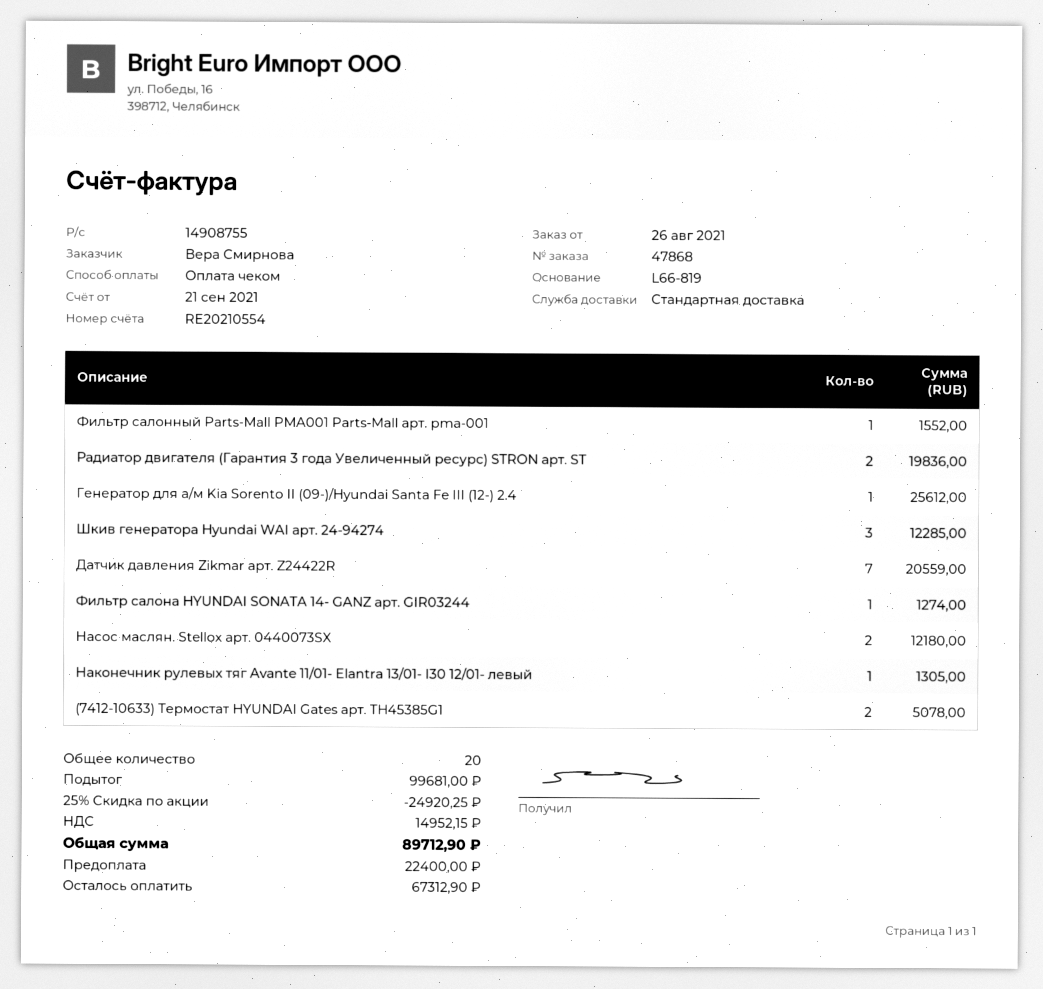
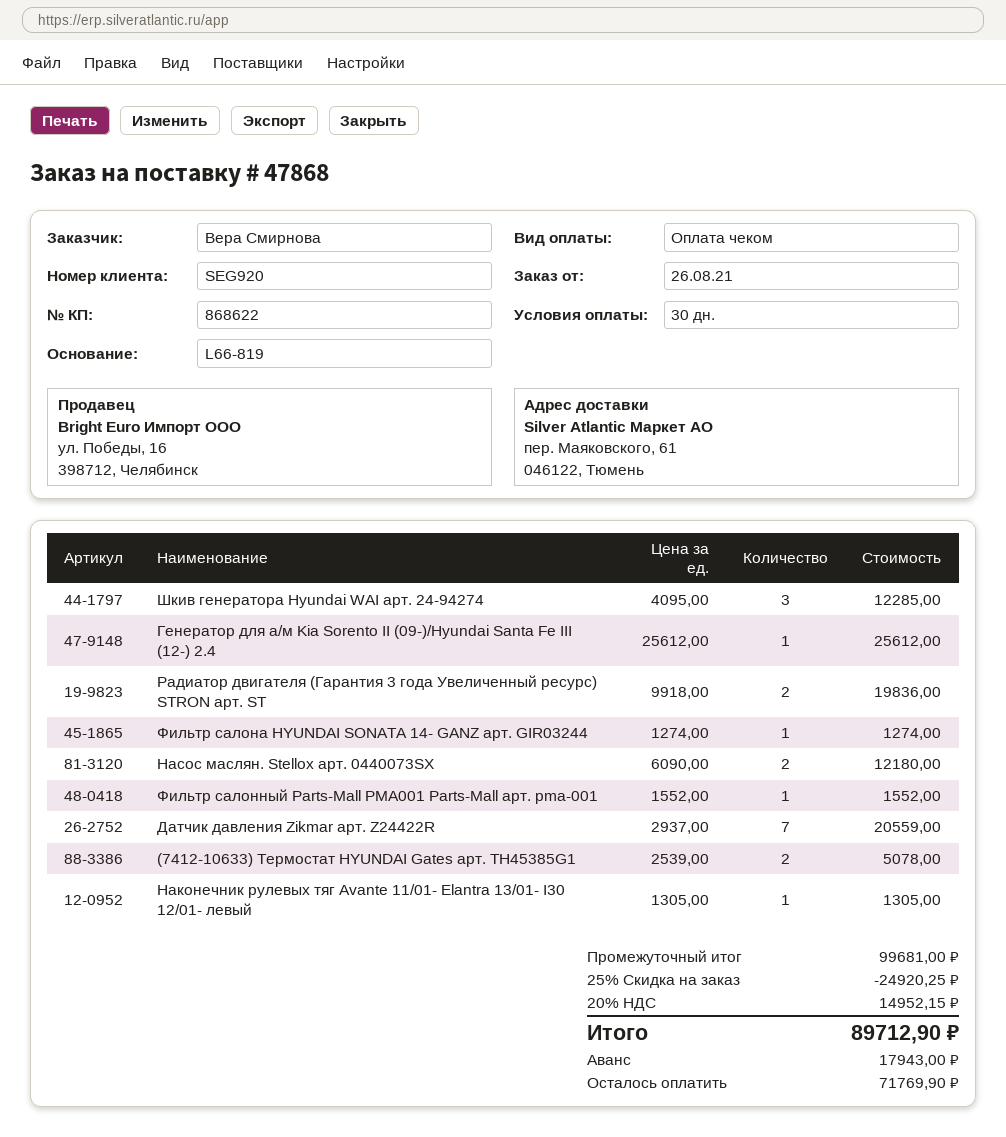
deposit: 22400.00 -> 17943.00
balance: 67312.90 -> 71769.90

